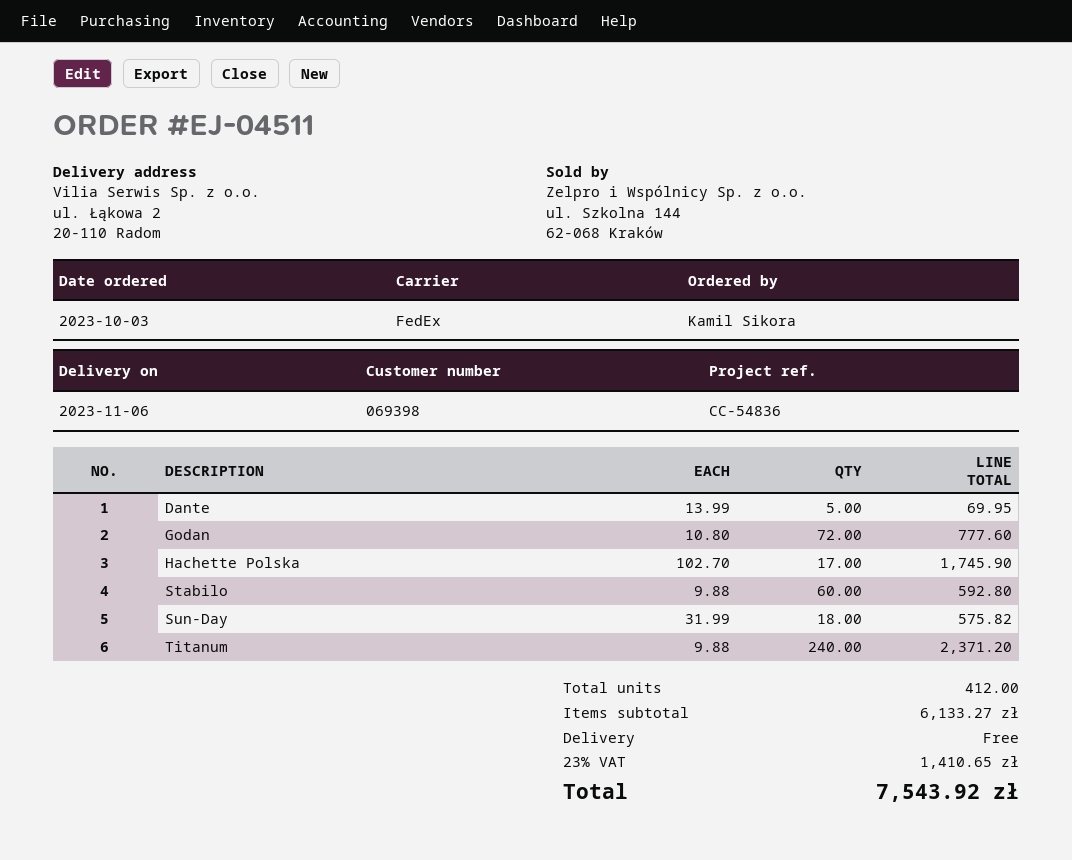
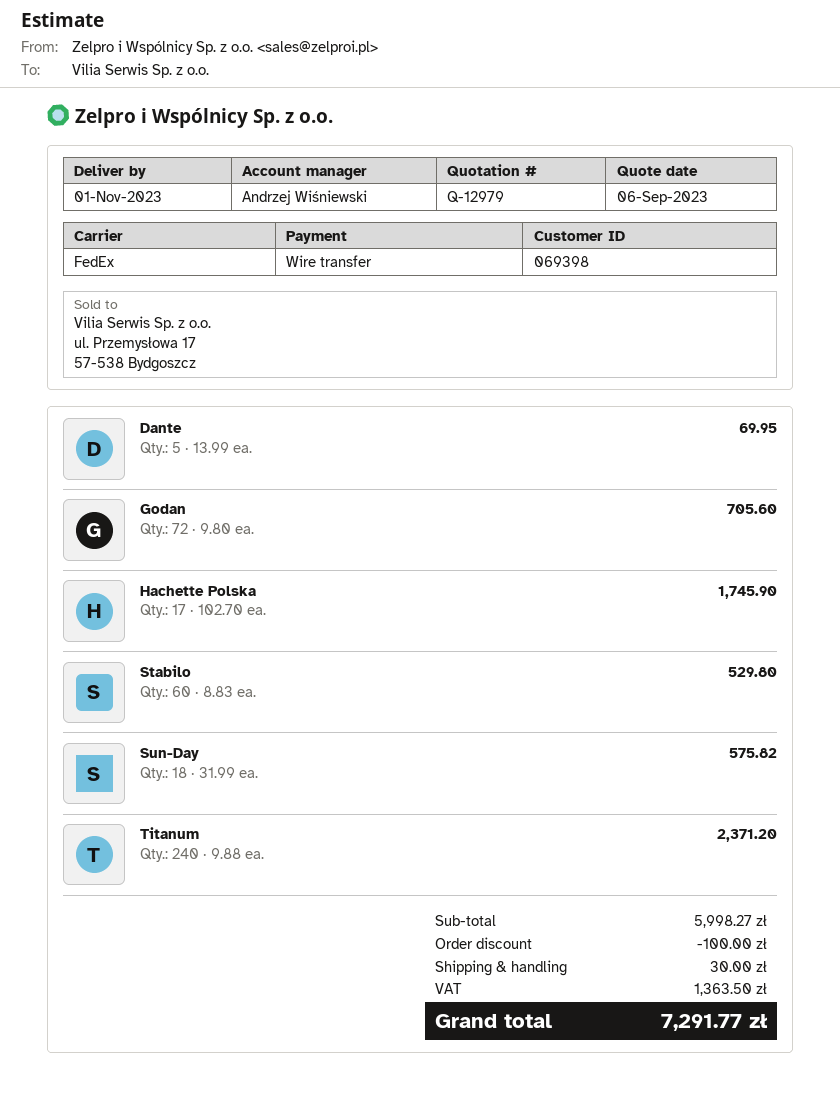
delivery date: 2023-11-06 -> 2023-11-01
Godan: 72 x 10.80 = 777.60 -> 72 x 9.80 = 705.60
Stabilo: 60 x 9.88 = 592.80 -> 60 x 8.83 = 529.80
subtotal: 6133.27 -> 5998.27
discount: none -> 100.00
shipping: 0.00 -> 30.00
tax: 1410.65 -> 1363.50
total: 7543.92 -> 7291.77

